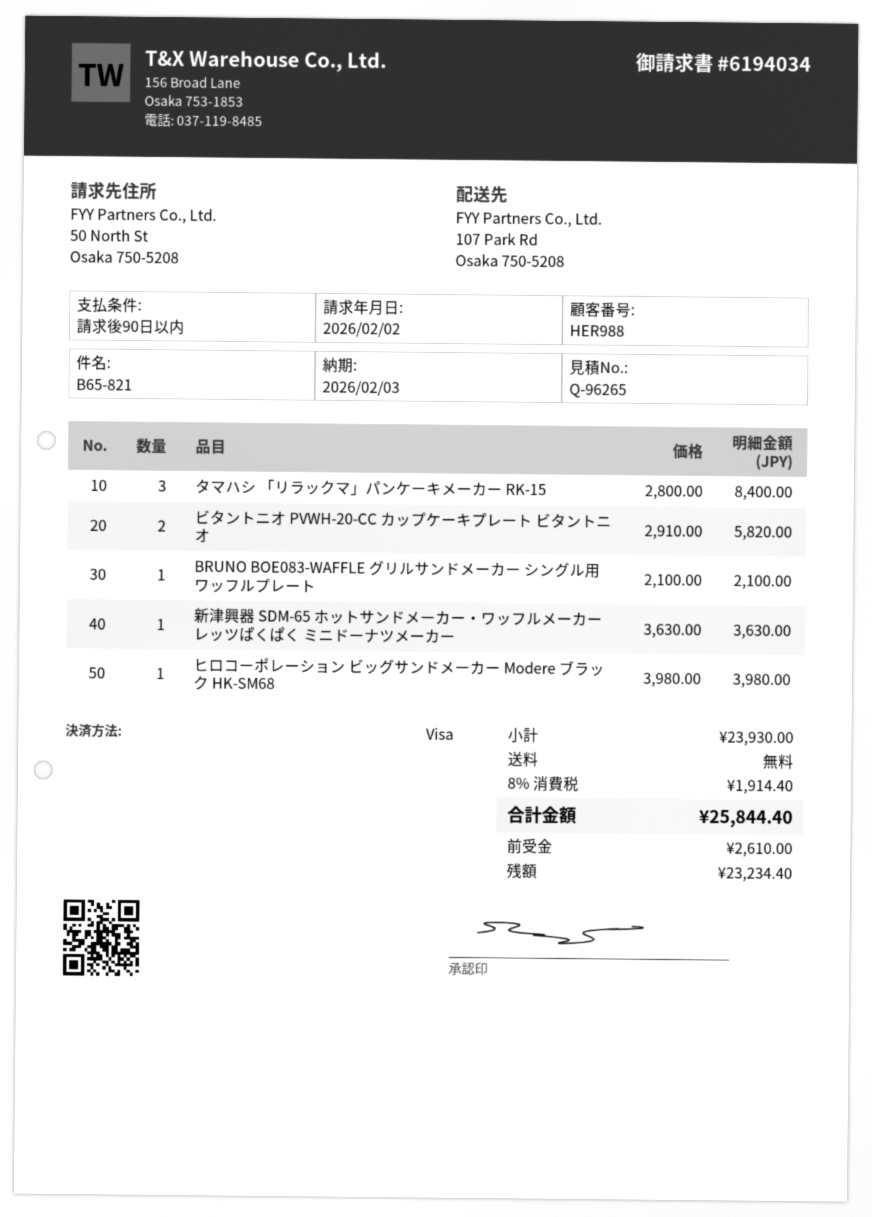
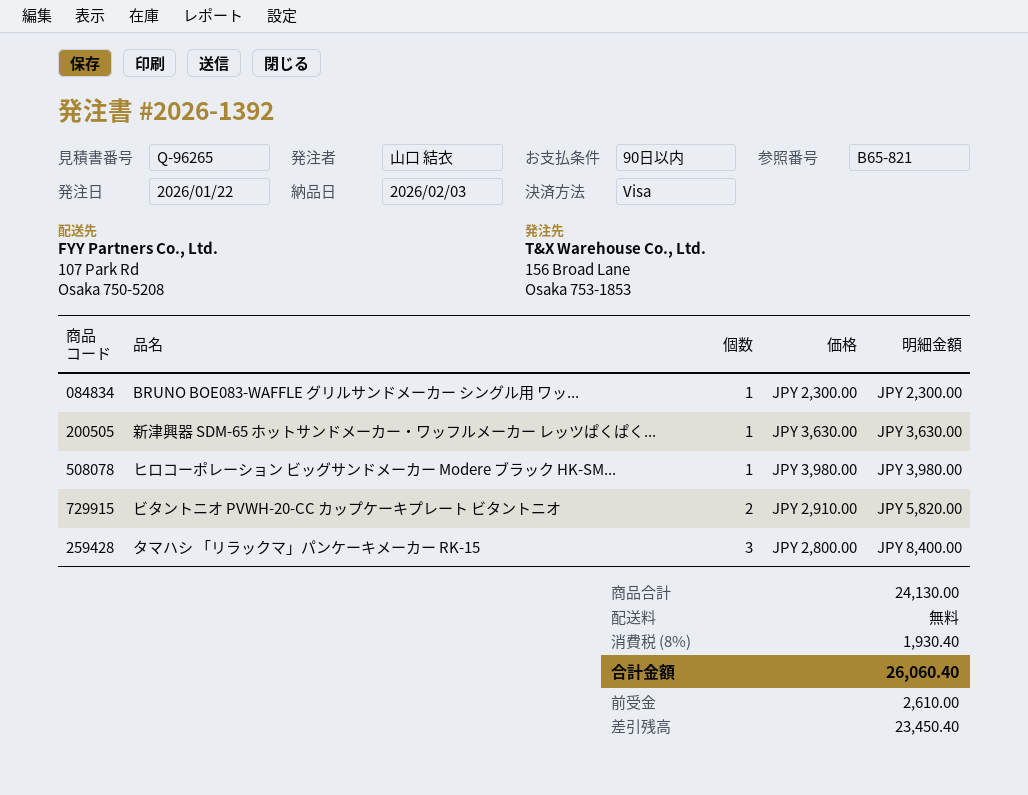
BRUNO BOE083-WAFFLE グリルサンドメーカー シングル用 ワッフルプレート: 1 x 2100.00 = 2100.00 -> 1 x 2300.00 = 2300.00
subtotal: 23930.00 -> 24130.00
tax: 8% = 1914.40 -> 8% = 1930.40
total: 25844.40 -> 26060.40
balance: 23234.40 -> 23450.40

